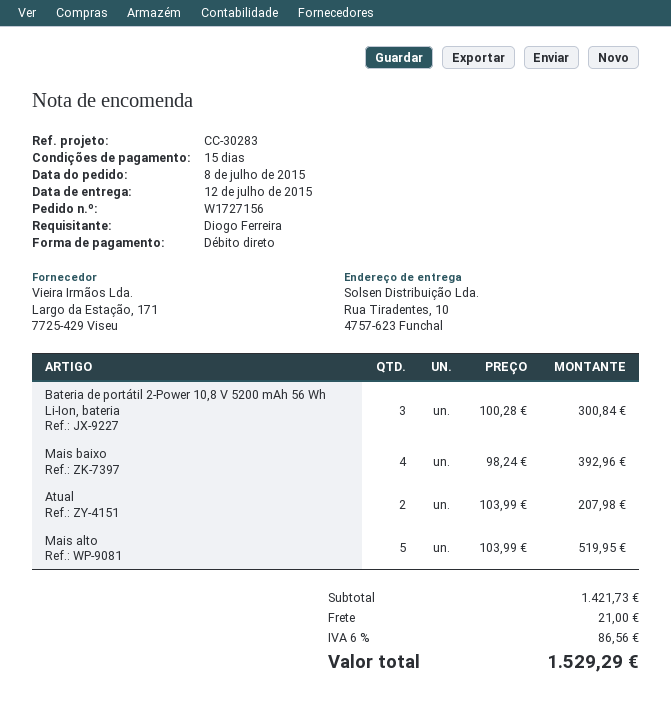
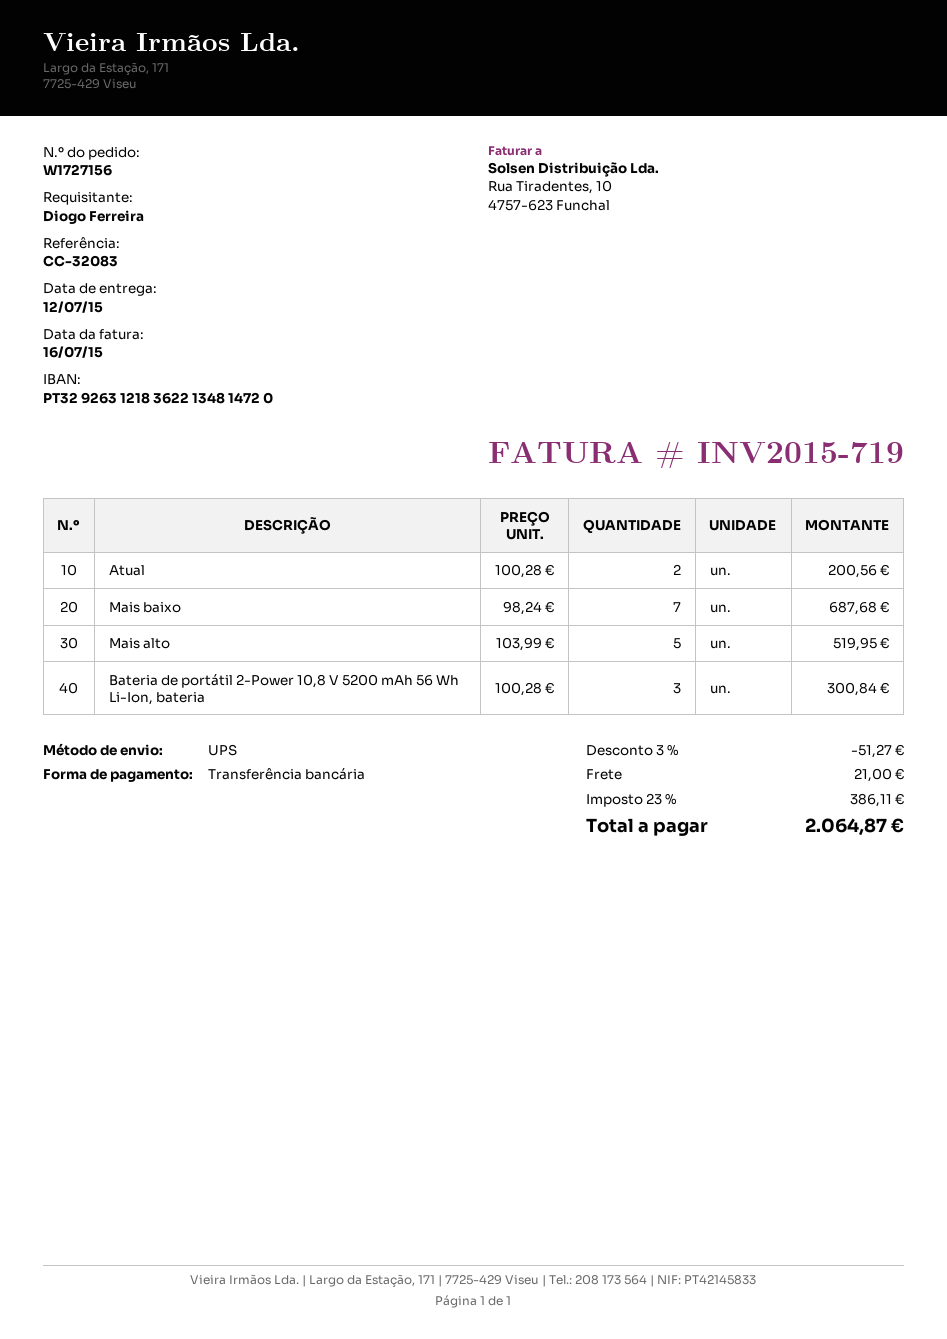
reference: CC-30283 -> CC-32083
payment method: direct debit -> bank transfer
Mais baixo: 4 x 98.24 = 392.96 -> 7 x 98.24 = 687.68
Atual: 2 x 103.99 = 207.98 -> 2 x 100.28 = 200.56
discount: none -> 3% = 51.27
tax: 6% = 86.56 -> 23% = 386.11
total: 1529.29 -> 2064.87

